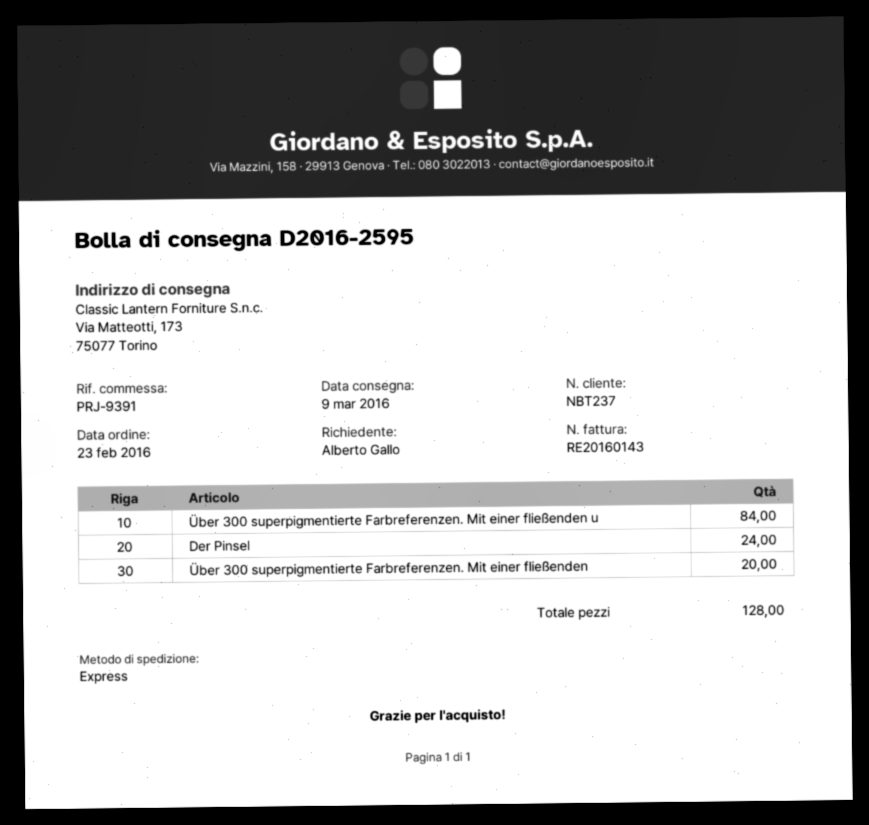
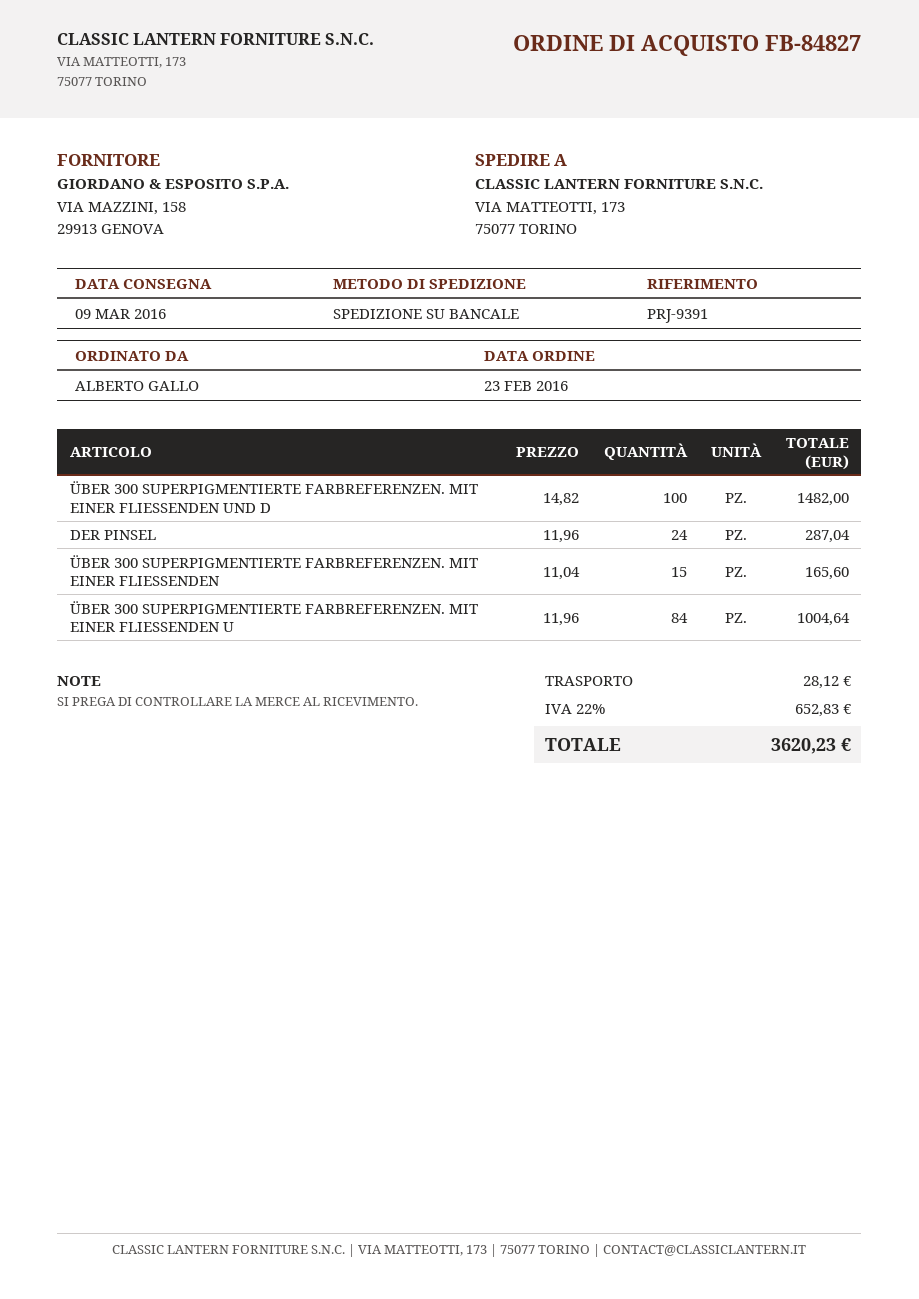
shipping method: express -> pallet freight
Über 300 superpigmentierte Farbreferenzen. Mit einer fließenden: 20 -> 15
ÜBER 300 SUPERPIGMENTIERTE FARBREFERENZEN. MIT EINER FLIESSENDEN UND D: none -> 100

